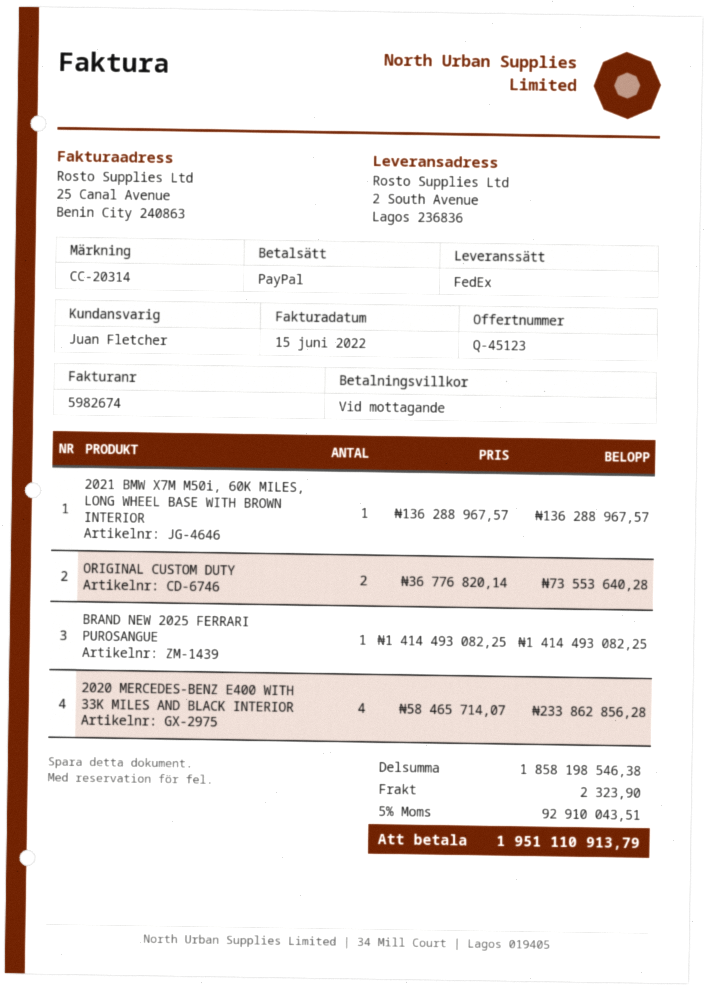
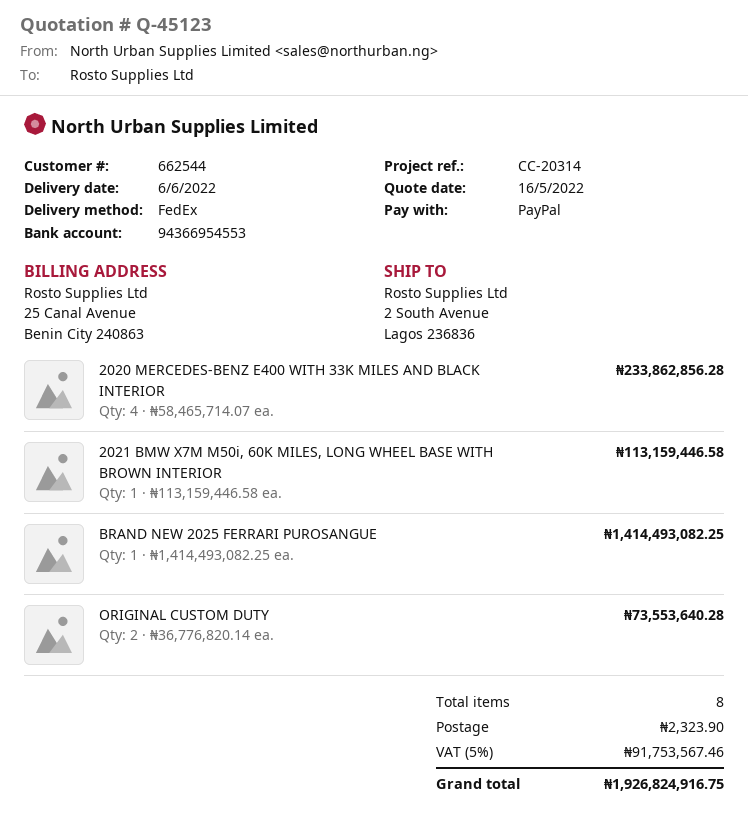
2021 BMW X7M M50i, 60K MILES, LONG WHEEL BASE WITH BROWN INTERIOR: 1 x 136288967.57 = 136288967.57 -> 1 x 113159446.58 = 113159446.58
tax: 5% = 92910043.51 -> 5% = 91753567.46
total: 1951110913.79 -> 1926824916.75

